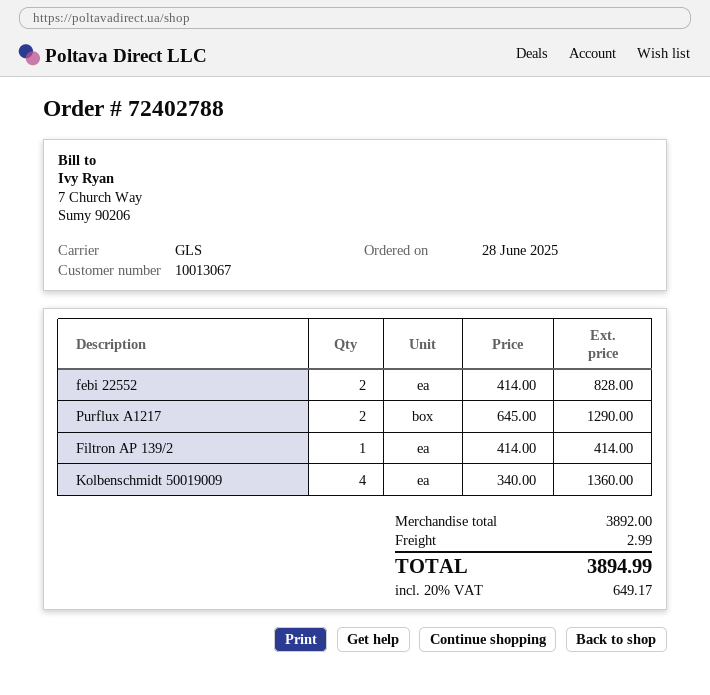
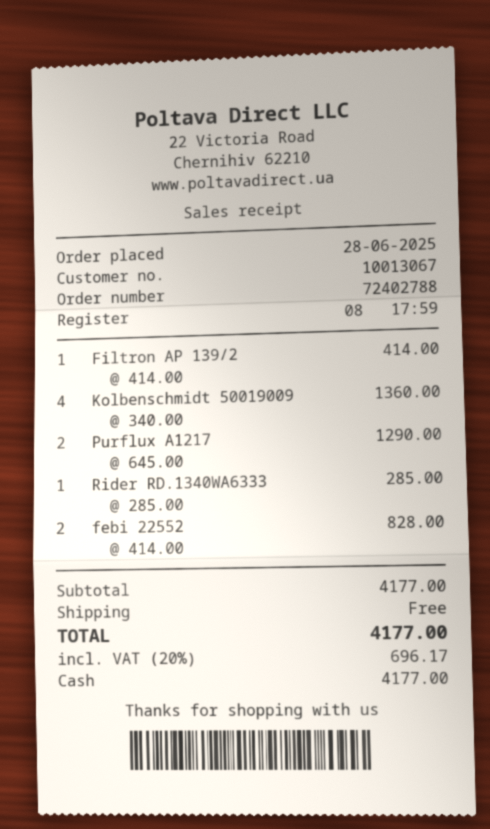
Rider RD.1340WA6333: none -> 1 x 285.00 = 285.00
subtotal: 3892.00 -> 4177.00
shipping: 2.99 -> 0.00
tax: 20% = 649.17 -> 20% = 696.17
total: 3894.99 -> 4177.00

